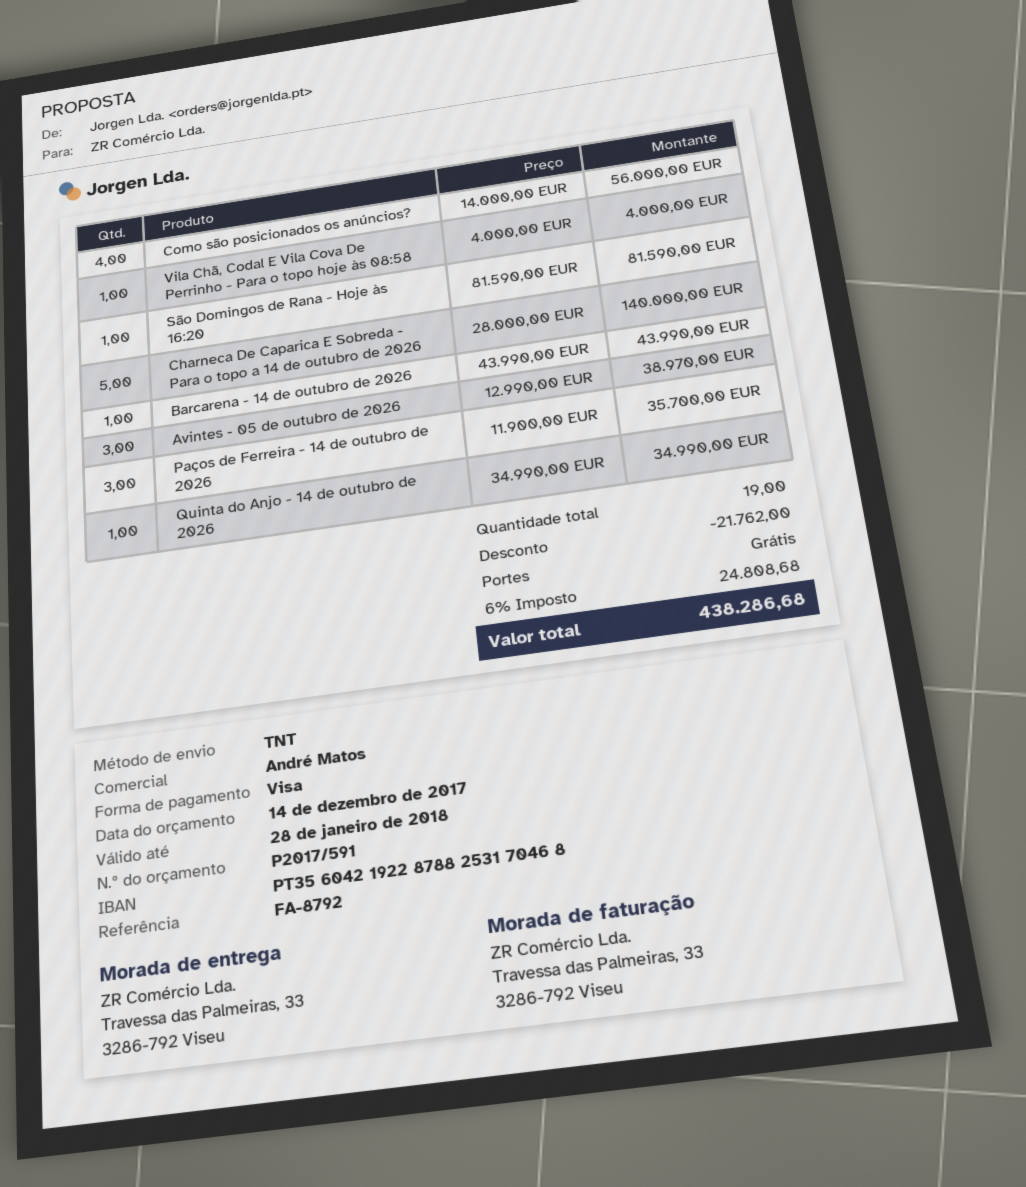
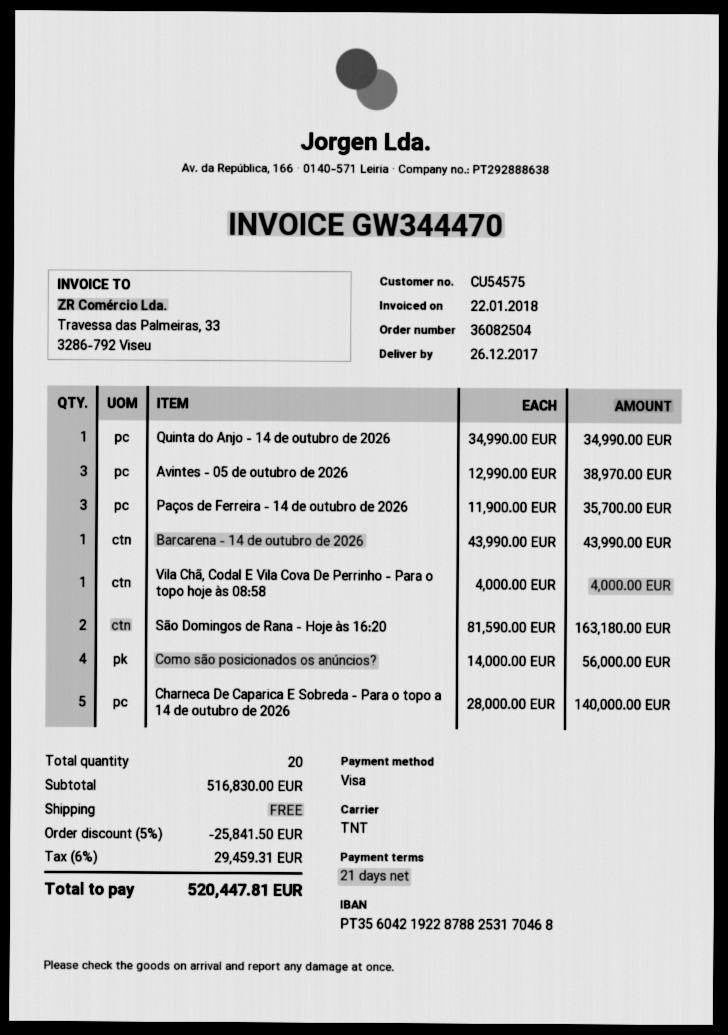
São Domingos de Rana - Hoje às 16:20: 1 x 81590.00 = 81590.00 -> 2 x 81590.00 = 163180.00
total quantity: 19 -> 20
discount: 21762.00 -> 25841.50
tax: 6% = 24808.68 -> 6% = 29459.31
total: 438286.68 -> 520447.81

